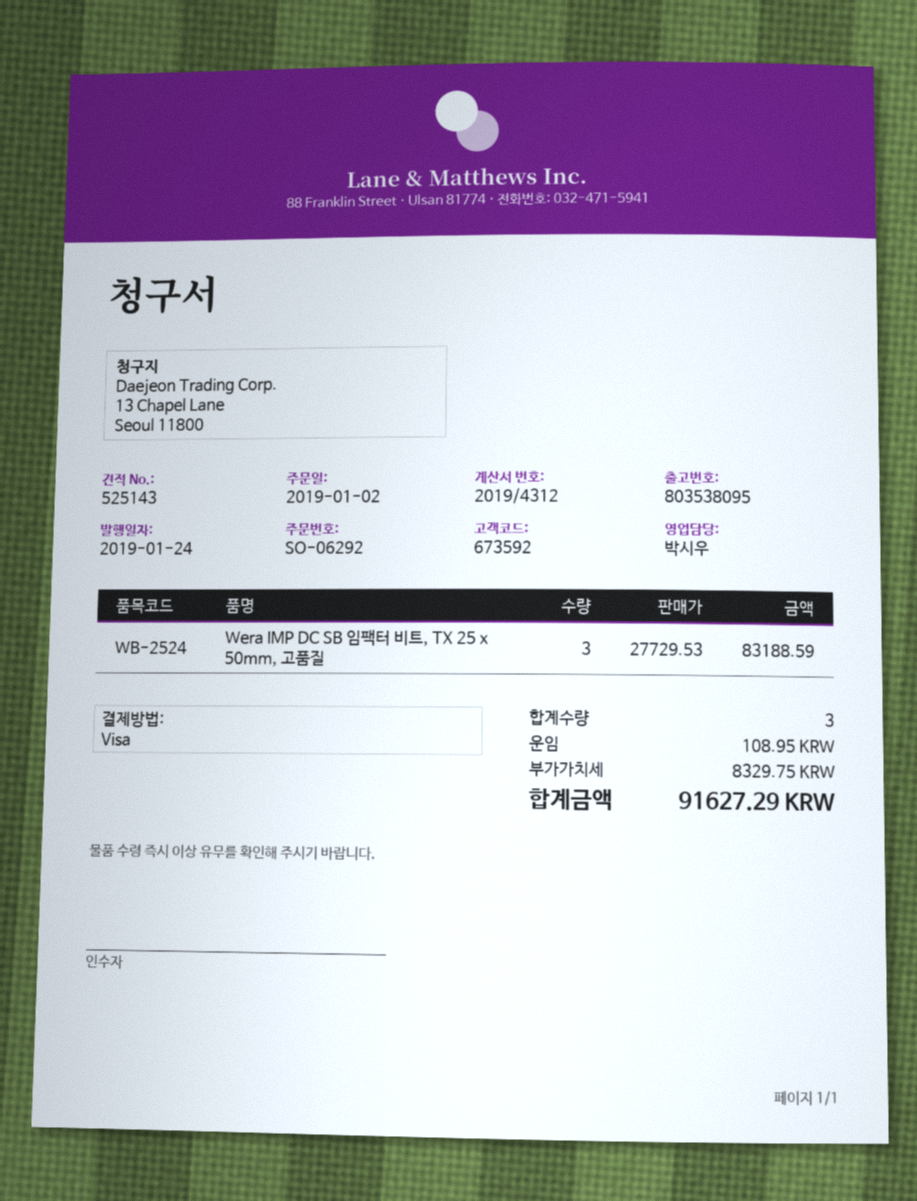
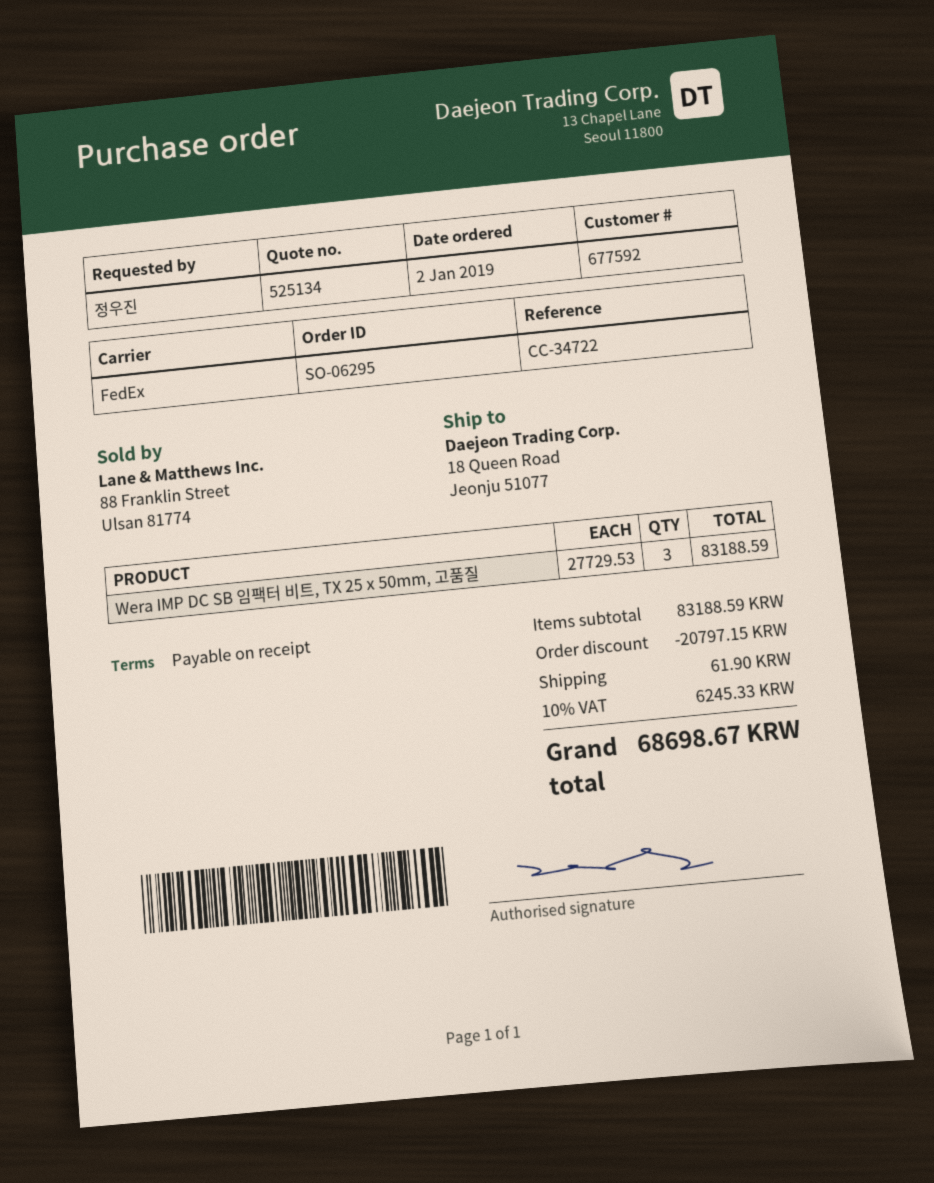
quote number: 525143 -> 525134
order number: SO-06292 -> SO-06295
customer number: 673592 -> 677592
discount: none -> 20797.15
shipping: 108.95 -> 61.90
tax: 8329.75 -> 6245.33
total: 91627.29 -> 68698.67

